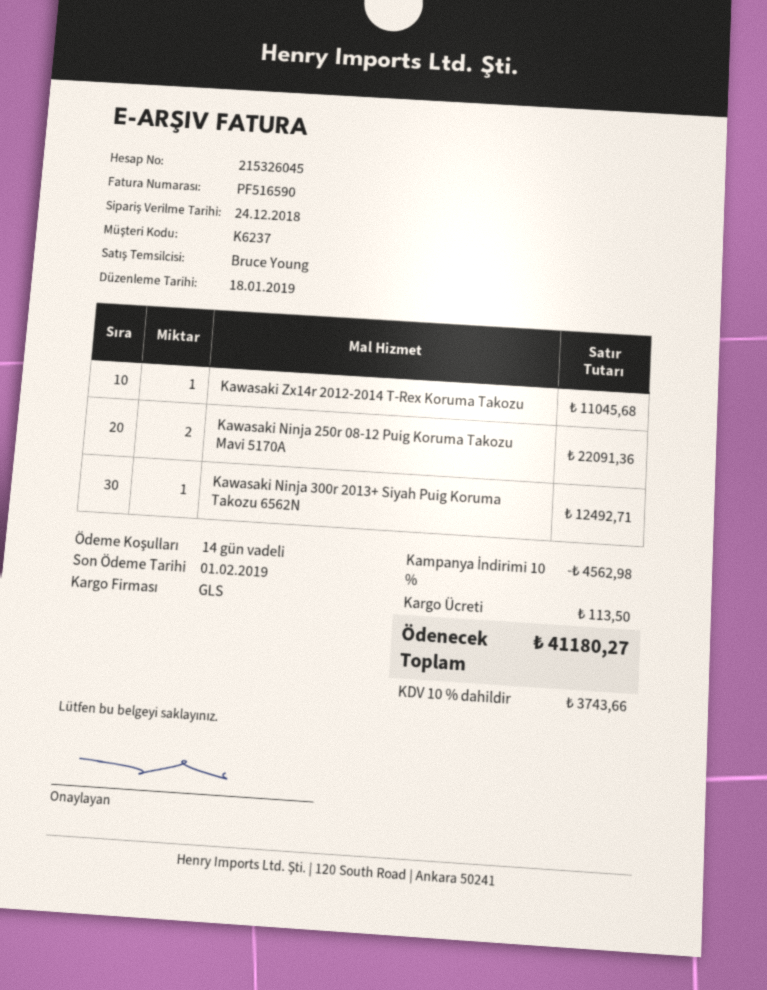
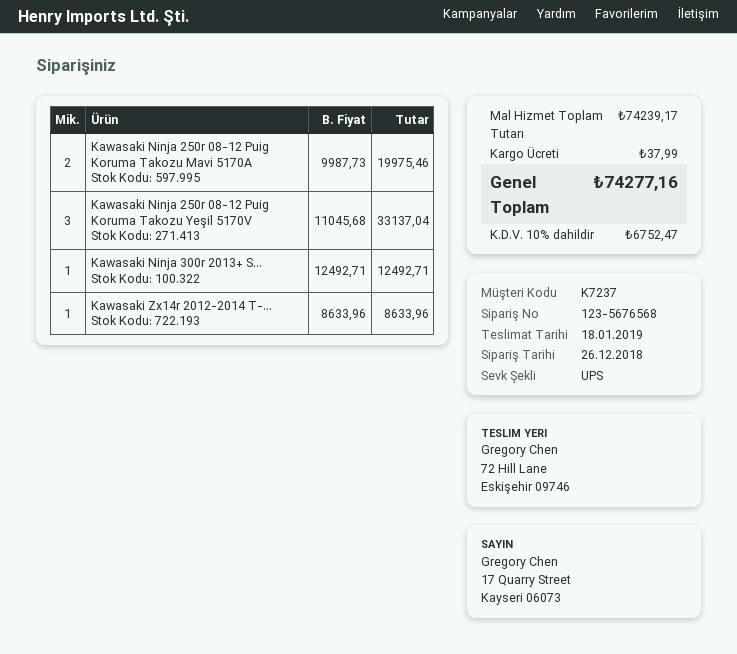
order date: 2018-12-24 -> 2018-12-26
customer number: K6237 -> K7237
shipping method: GLS -> UPS
Kawasaki Zx14r 2012-2014 T-Rex Koruma Takozu: 1 for 11045.68 -> 1 for 8633.96
Kawasaki Ninja 250r 08-12 Puig Koruma Takozu Mavi 5170A: 2 for 22091.36 -> 2 for 19975.46
Kawasaki Ninja 250r 08-12 Puig Koruma Takozu Yeşil 5170V: none -> 3 for 33137.04
discount: 10% = 4562.98 -> none
shipping: 113.50 -> 37.99
tax: 10% = 3743.66 -> 10% = 6752.47
total: 41180.27 -> 74277.16

